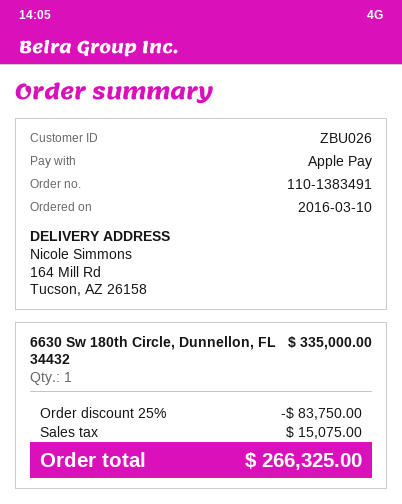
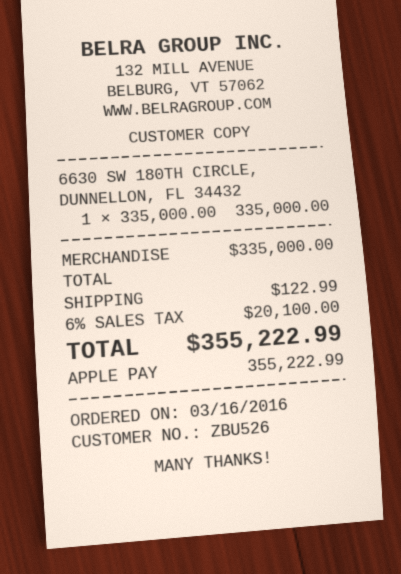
order date: 2016-03-10 -> 2016-03-16
customer number: ZBU026 -> ZBU526
discount: 25% = 83750.00 -> none
shipping: none -> 122.99
tax: 15075.00 -> 20100.00
total: 266325.00 -> 355222.99

